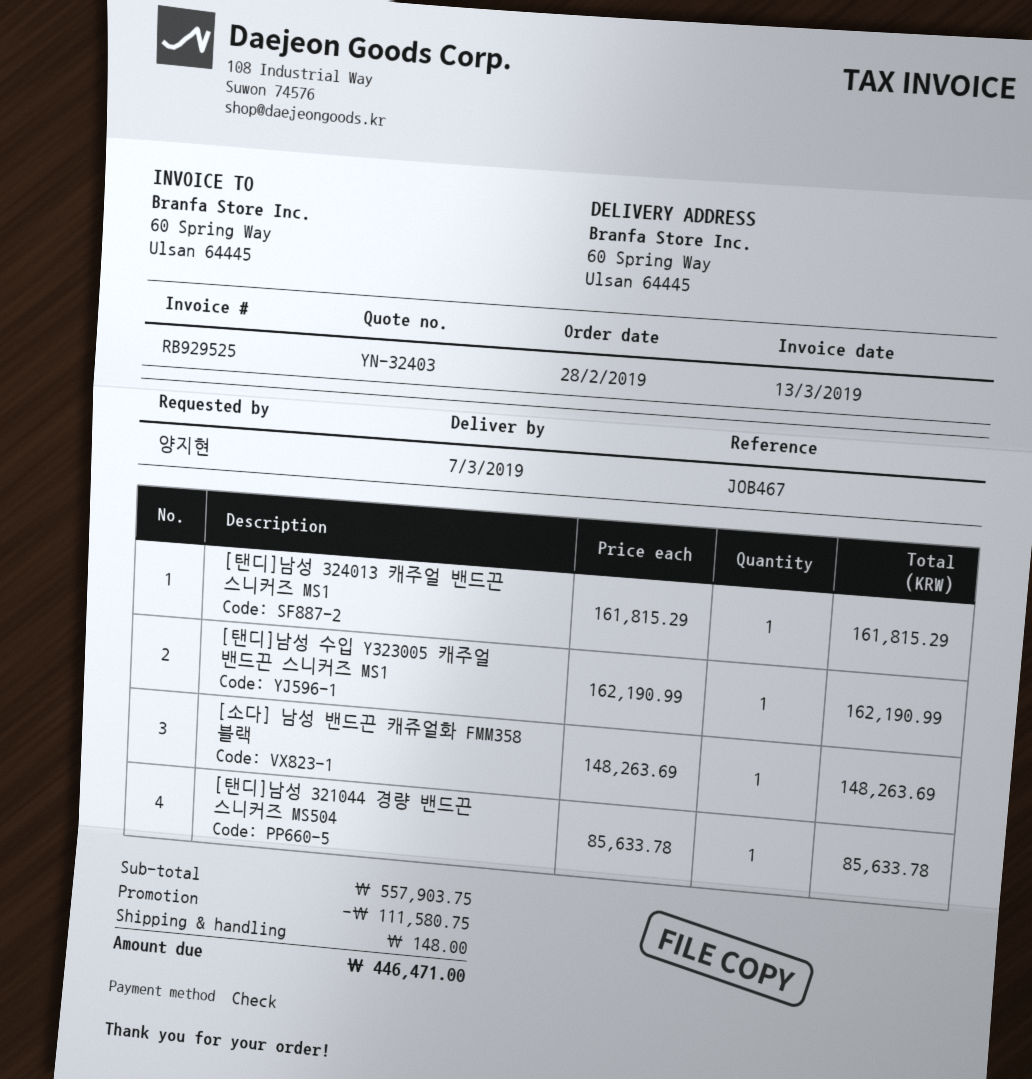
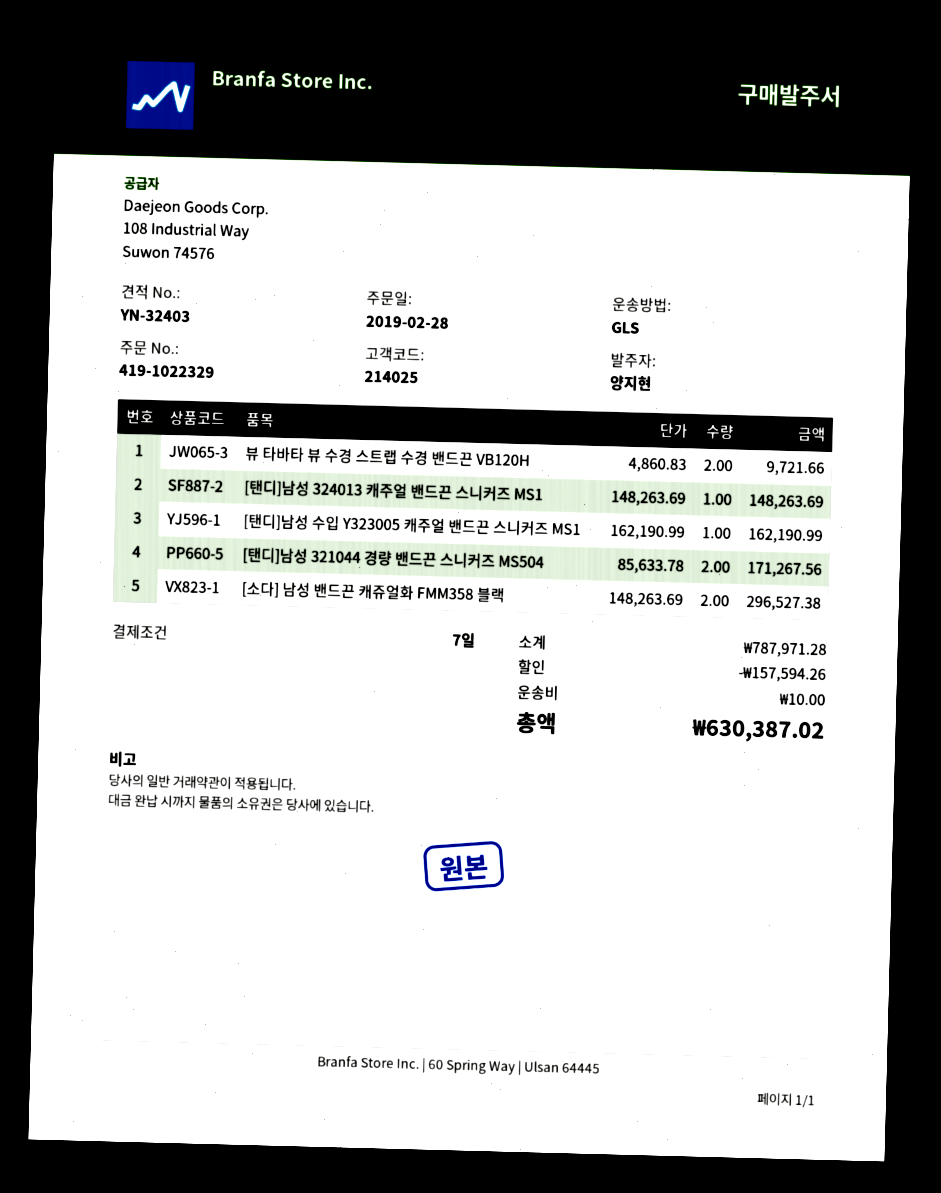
[탠디]남성 324013 캐주얼 밴드끈 스니커즈 MS1: 1 x 161815.29 = 161815.29 -> 1 x 148263.69 = 148263.69
[소다] 남성 밴드끈 캐쥬얼화 FMM358 블랙: 1 x 148263.69 = 148263.69 -> 2 x 148263.69 = 296527.38
[탠디]남성 321044 경량 밴드끈 스니커즈 MS504: 1 x 85633.78 = 85633.78 -> 2 x 85633.78 = 171267.56
뷰 타바타 뷰 수경 스트랩 수경 밴드끈 VB120H: none -> 2 x 4860.83 = 9721.66
subtotal: 557903.75 -> 787971.28
discount: 111580.75 -> 157594.26
shipping: 148.00 -> 10.00
total: 446471.00 -> 630387.02

